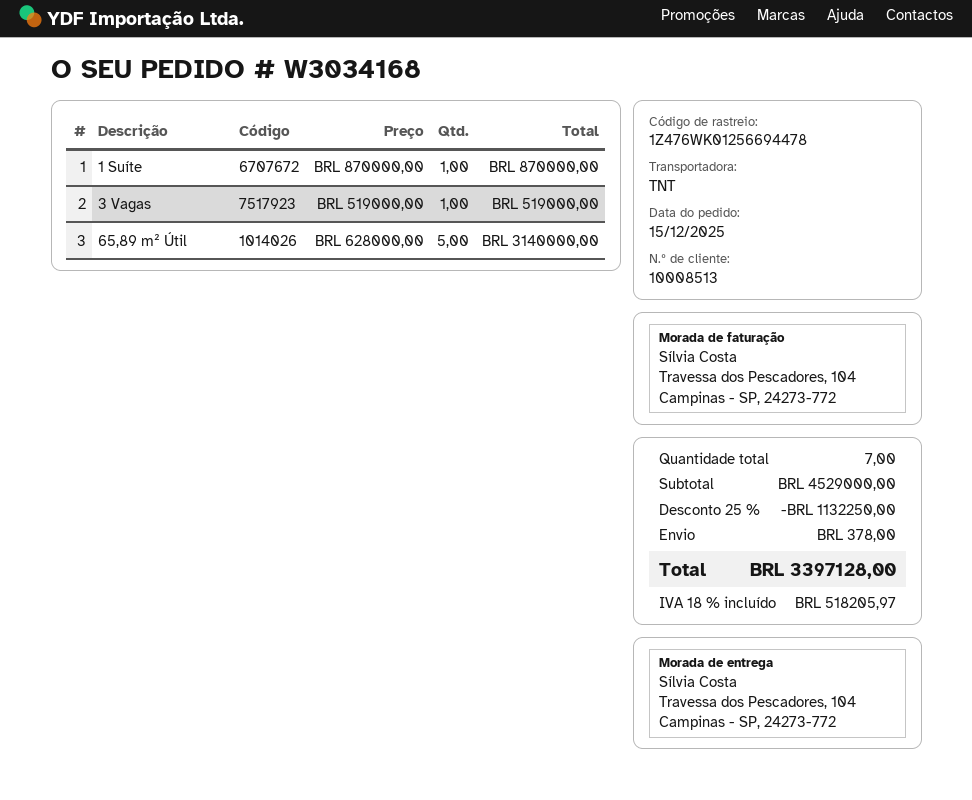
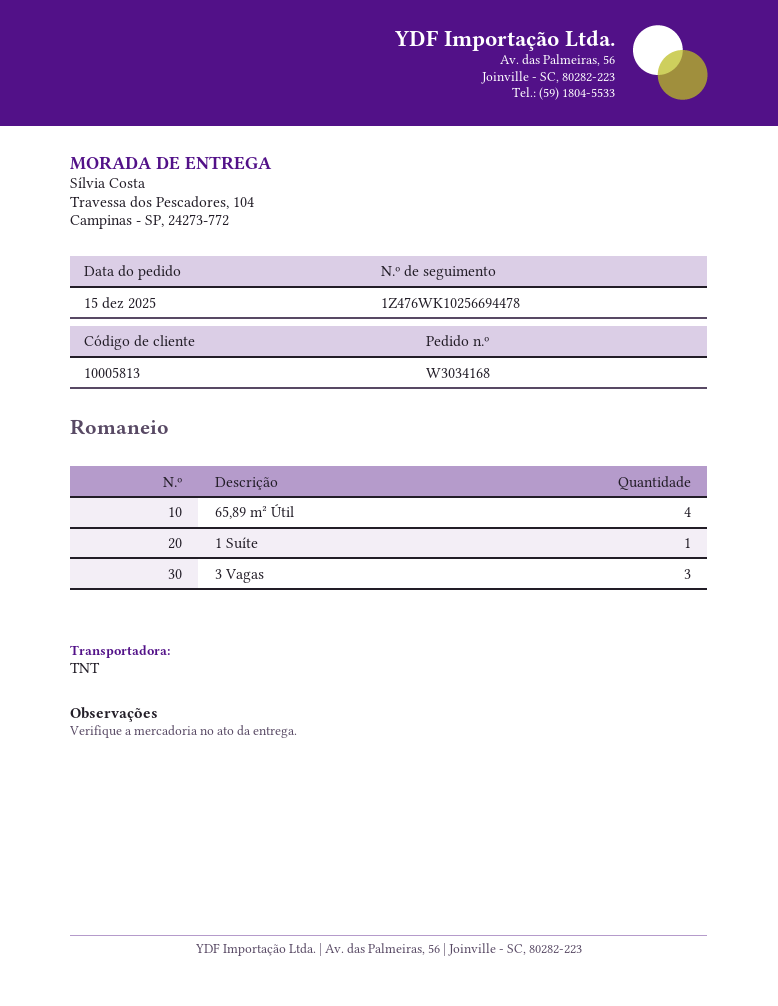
customer number: 10008513 -> 10005813
tracking number: 1Z476WK01256694478 -> 1Z476WK10256694478
3 Vagas: 1 -> 3
65,89 m² Útil: 5 -> 4

